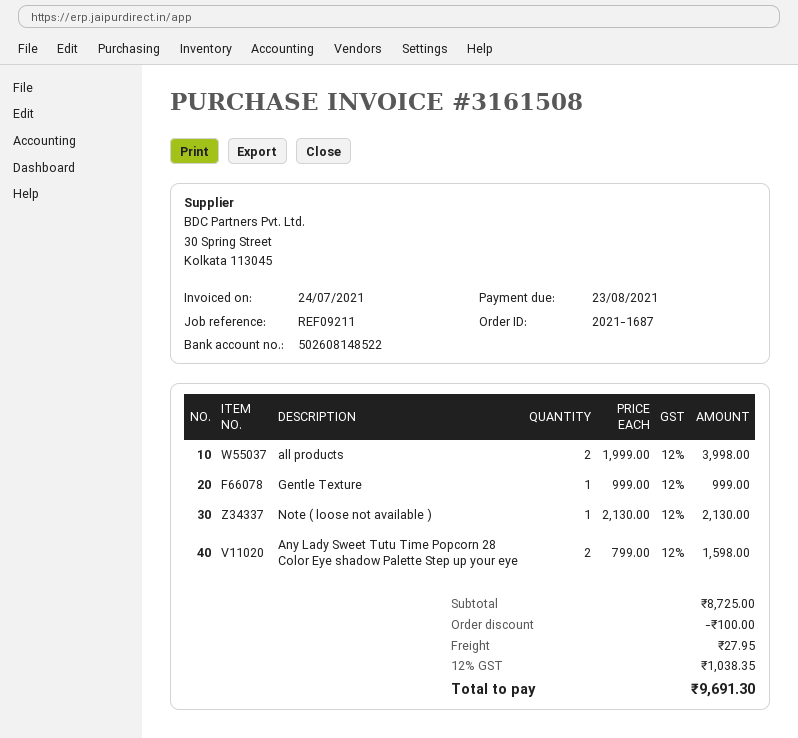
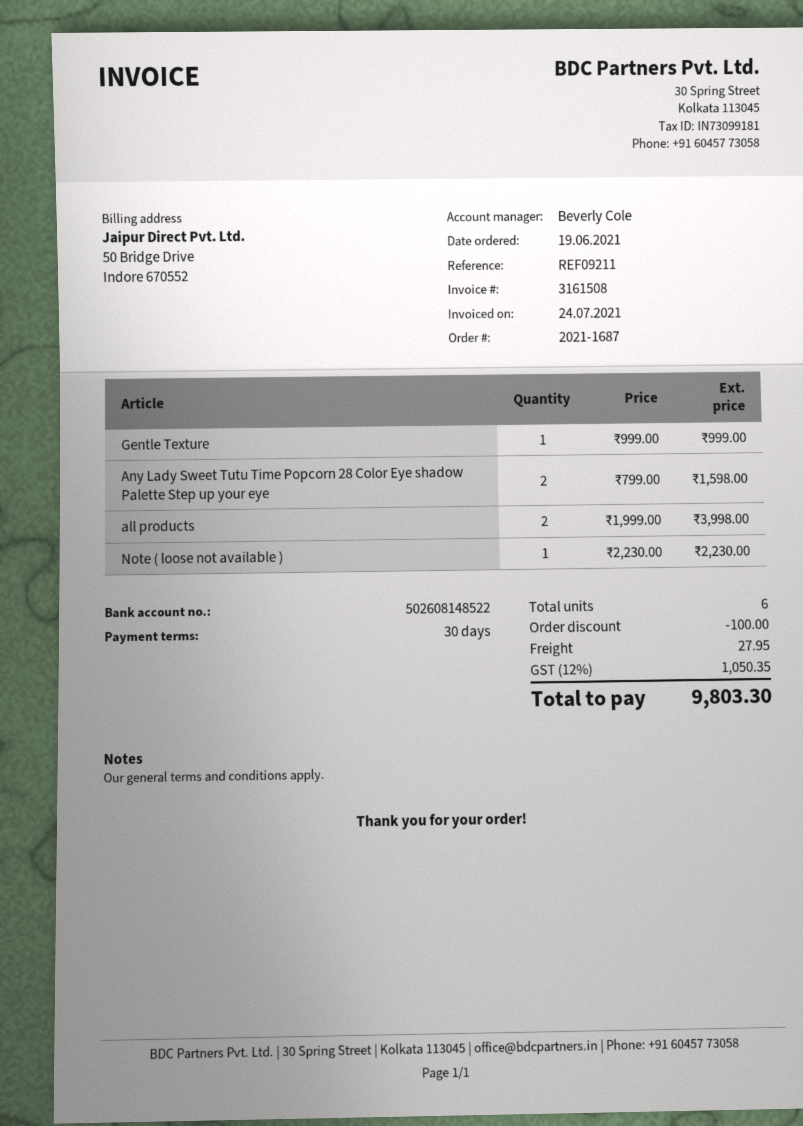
Note ( loose not available ): 1 x 2130.00 = 2130.00 -> 1 x 2230.00 = 2230.00
tax: 12% = 1038.35 -> 12% = 1050.35
total: 9691.30 -> 9803.30

